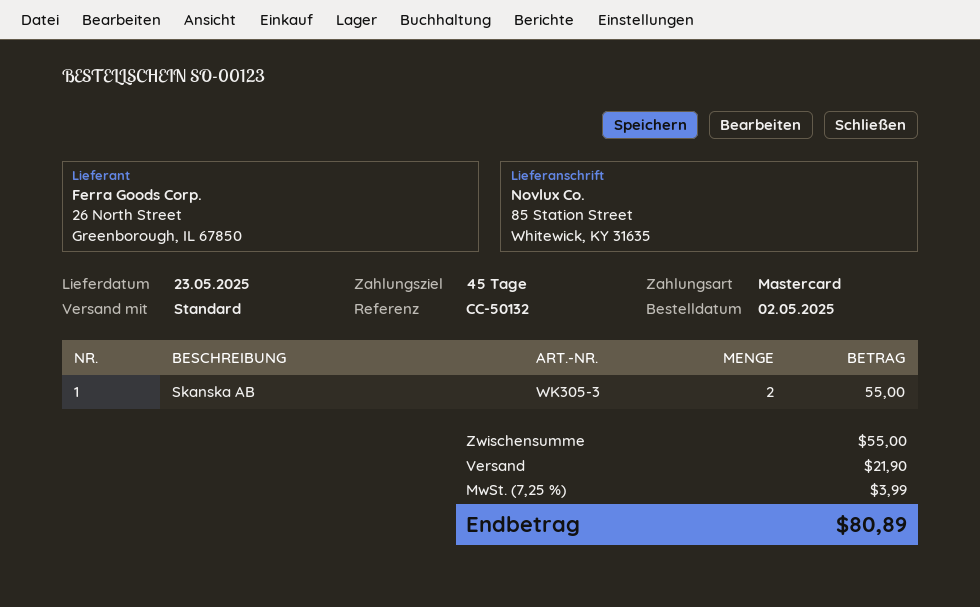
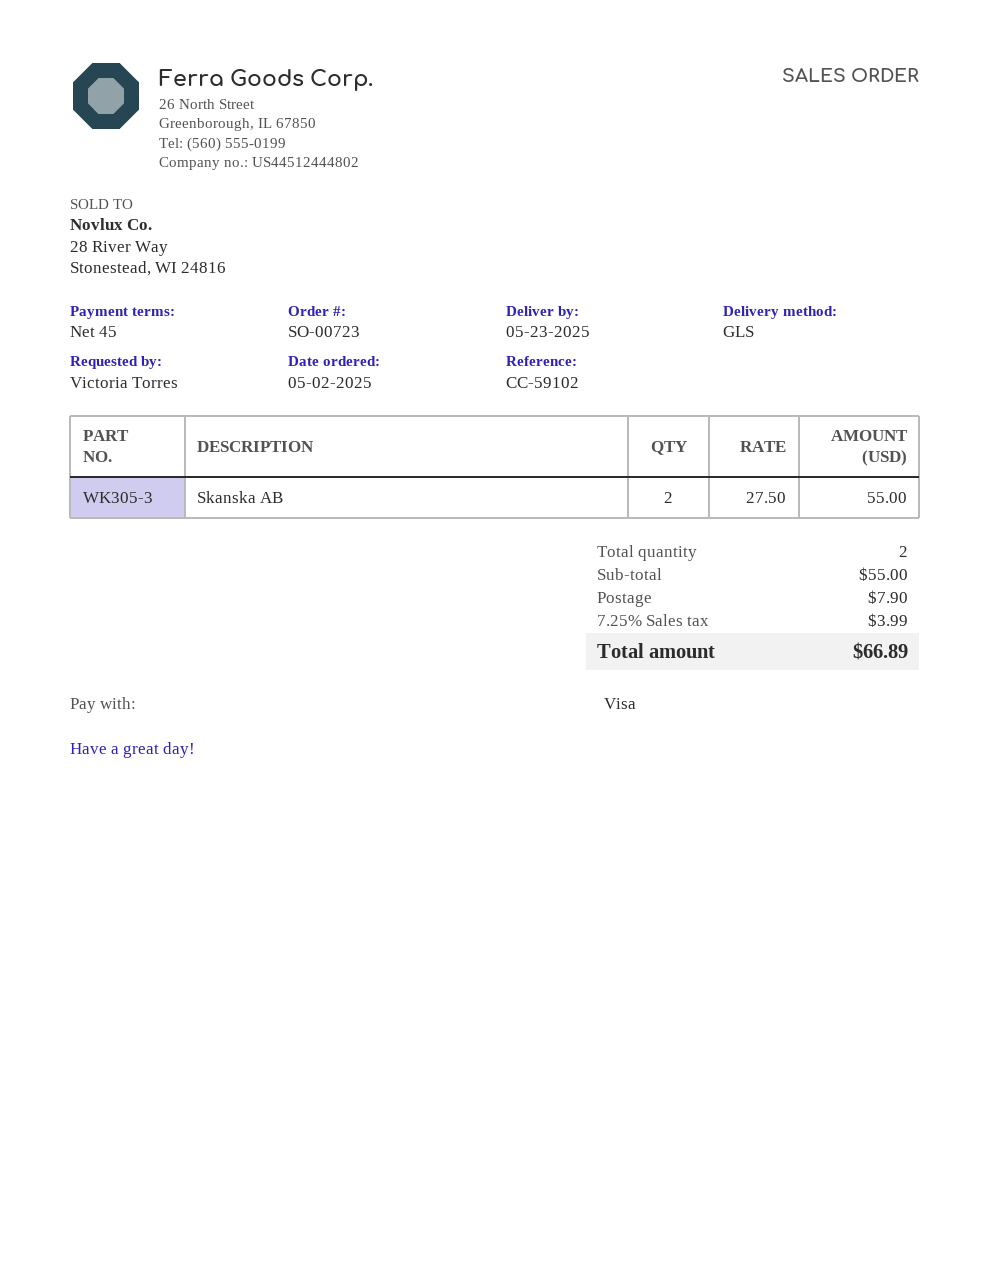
order number: SO-00123 -> SO-00723
reference: CC-50132 -> CC-59102
payment method: Mastercard -> Visa
shipping method: standard -> GLS
shipping: 21.90 -> 7.90
total: 80.89 -> 66.89

